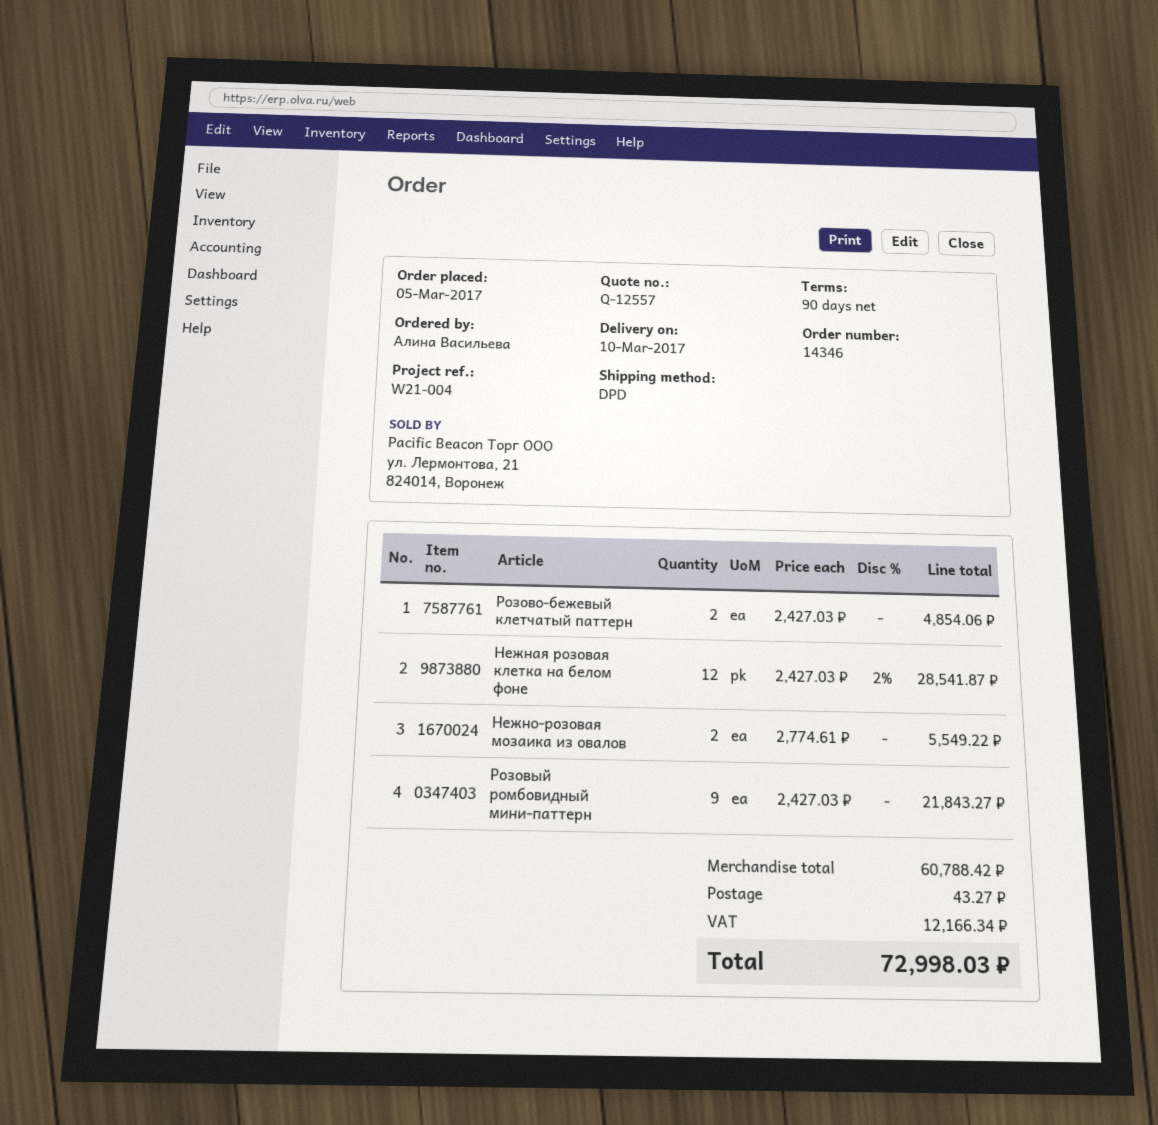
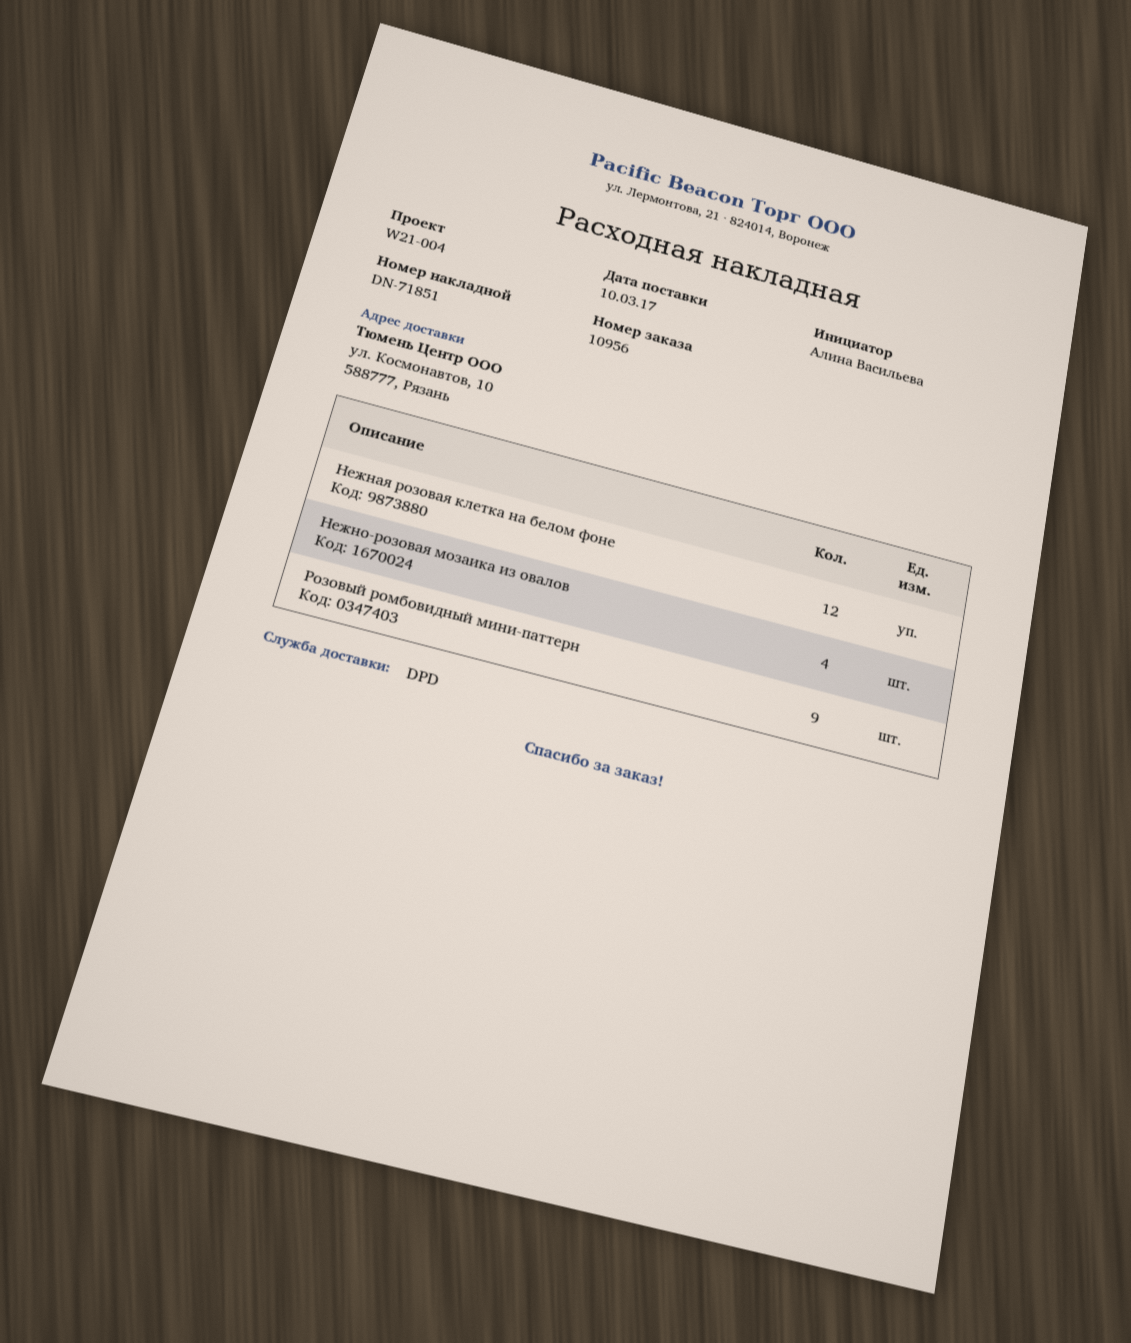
order number: 14346 -> 10956
Розово-бежевый клетчатый паттерн: 2 -> none
Нежно-розовая мозаика из овалов: 2 -> 4

